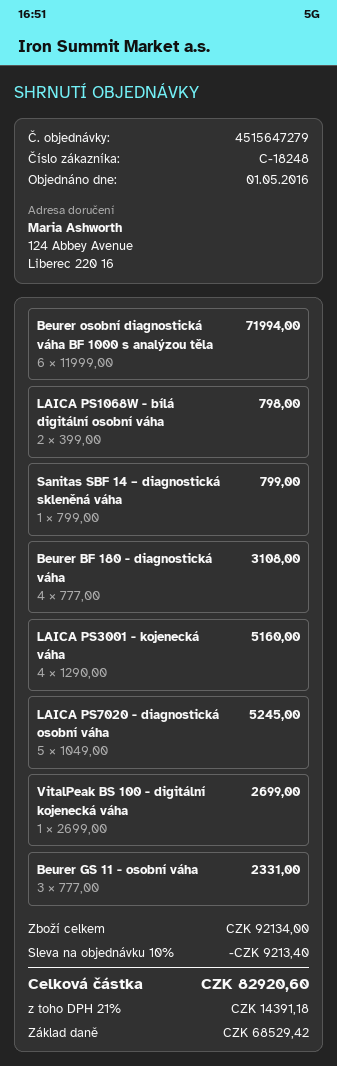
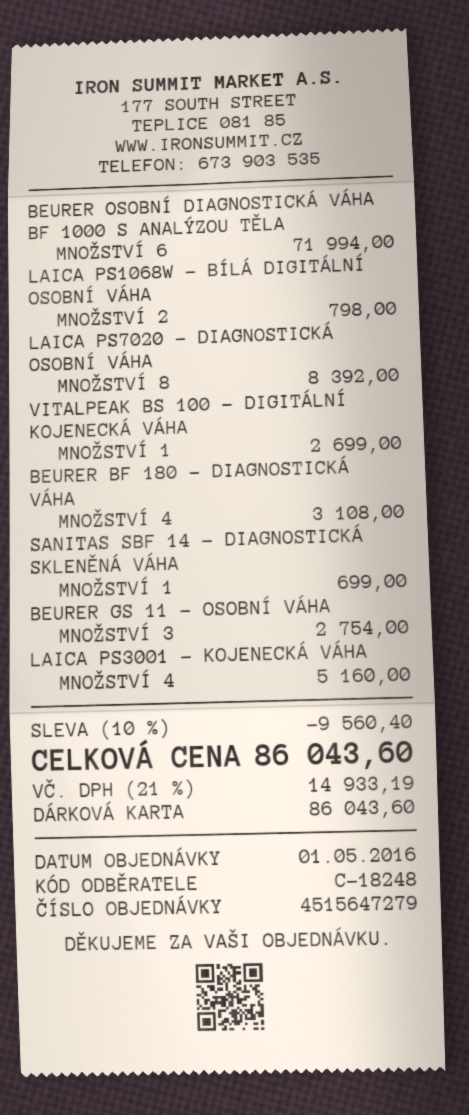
Sanitas SBF 14 – diagnostická skleněná váha: 1 for 799.00 -> 1 for 699.00
LAICA PS7020 - diagnostická osobní váha: 5 for 5245.00 -> 8 for 8392.00
Beurer GS 11 - osobní váha: 3 for 2331.00 -> 3 for 2754.00
discount: 10% = 9213.40 -> 10% = 9560.40
tax: 21% = 14391.18 -> 21% = 14933.19
total: 82920.60 -> 86043.60

